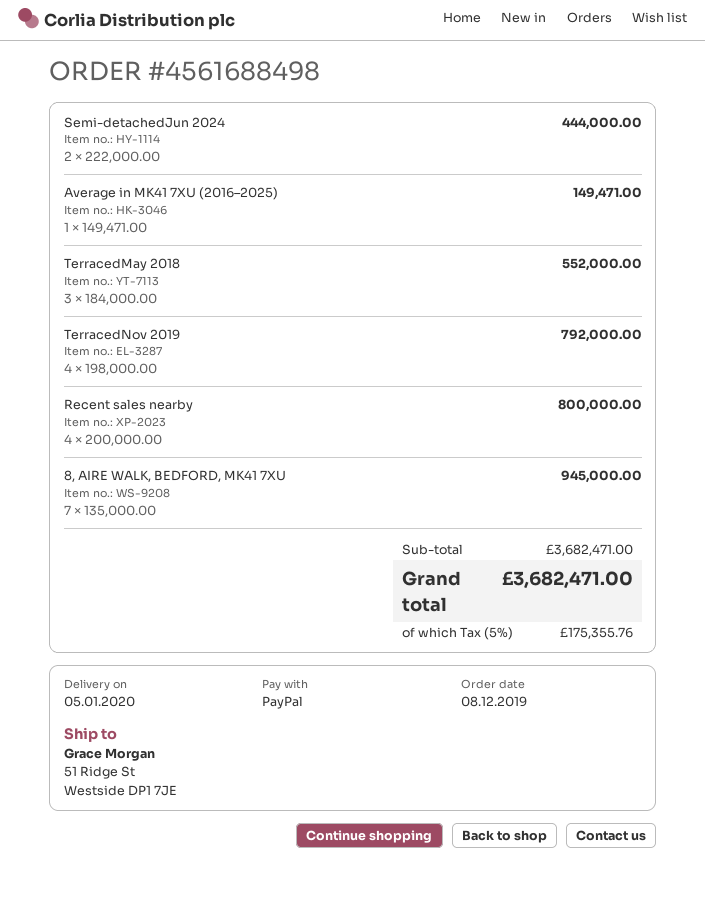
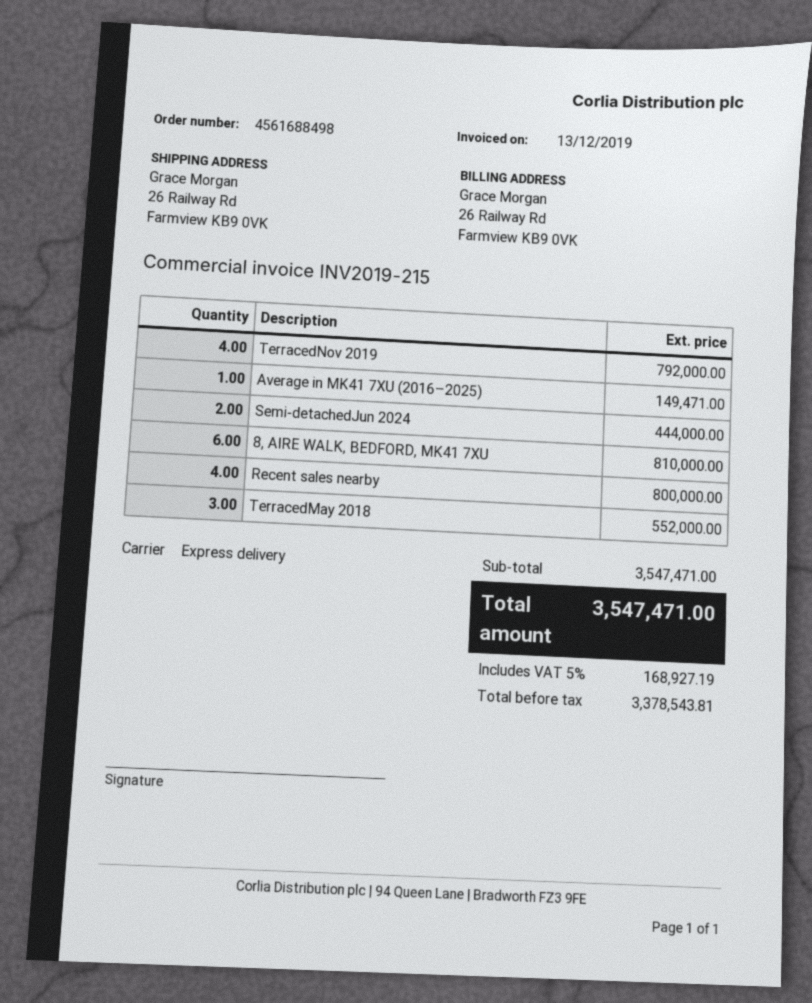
ship to: 51 Ridge St, Westside DP1 7JE -> 26 Railway Rd, Farmview KB9 0VK
8, AIRE WALK, BEDFORD, MK41 7XU: 7 for 945000.00 -> 6 for 810000.00
subtotal: 3682471.00 -> 3547471.00
tax: 5% = 175355.76 -> 5% = 168927.19
total: 3682471.00 -> 3547471.00

